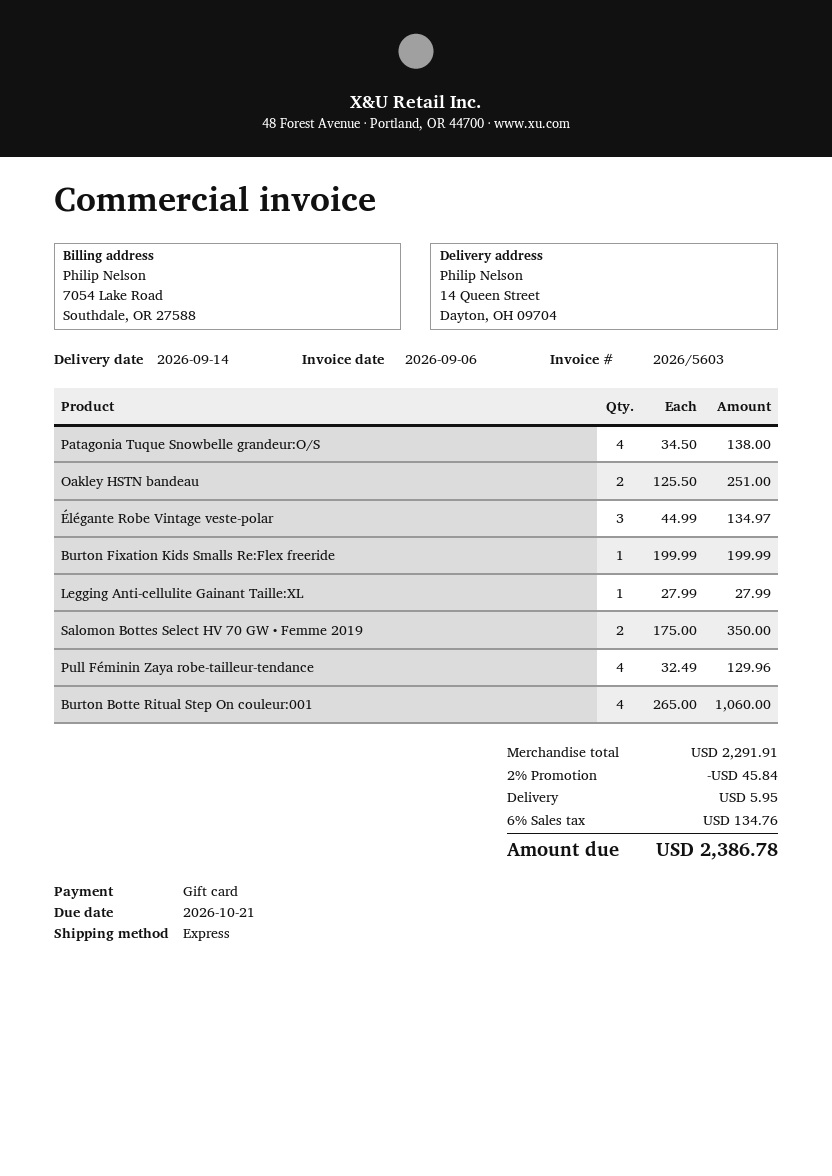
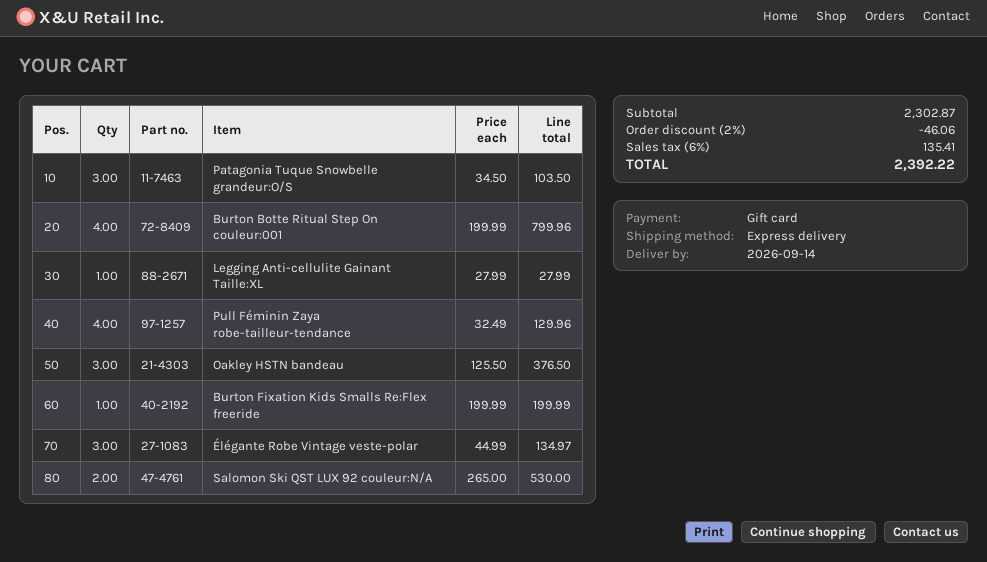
Patagonia Tuque Snowbelle grandeur:O/S: 4 x 34.50 = 138.00 -> 3 x 34.50 = 103.50
Oakley HSTN bandeau: 2 x 125.50 = 251.00 -> 3 x 125.50 = 376.50
Salomon Bottes Select HV 70 GW • Femme 2019: 2 x 175.00 = 350.00 -> none
Burton Botte Ritual Step On couleur:001: 4 x 265.00 = 1060.00 -> 4 x 199.99 = 799.96
Salomon Ski QST LUX 92 couleur:N/A: none -> 2 x 265.00 = 530.00
subtotal: 2291.91 -> 2302.87
discount: 2% = 45.84 -> 2% = 46.06
shipping: 5.95 -> none
tax: 6% = 134.76 -> 6% = 135.41
total: 2386.78 -> 2392.22

